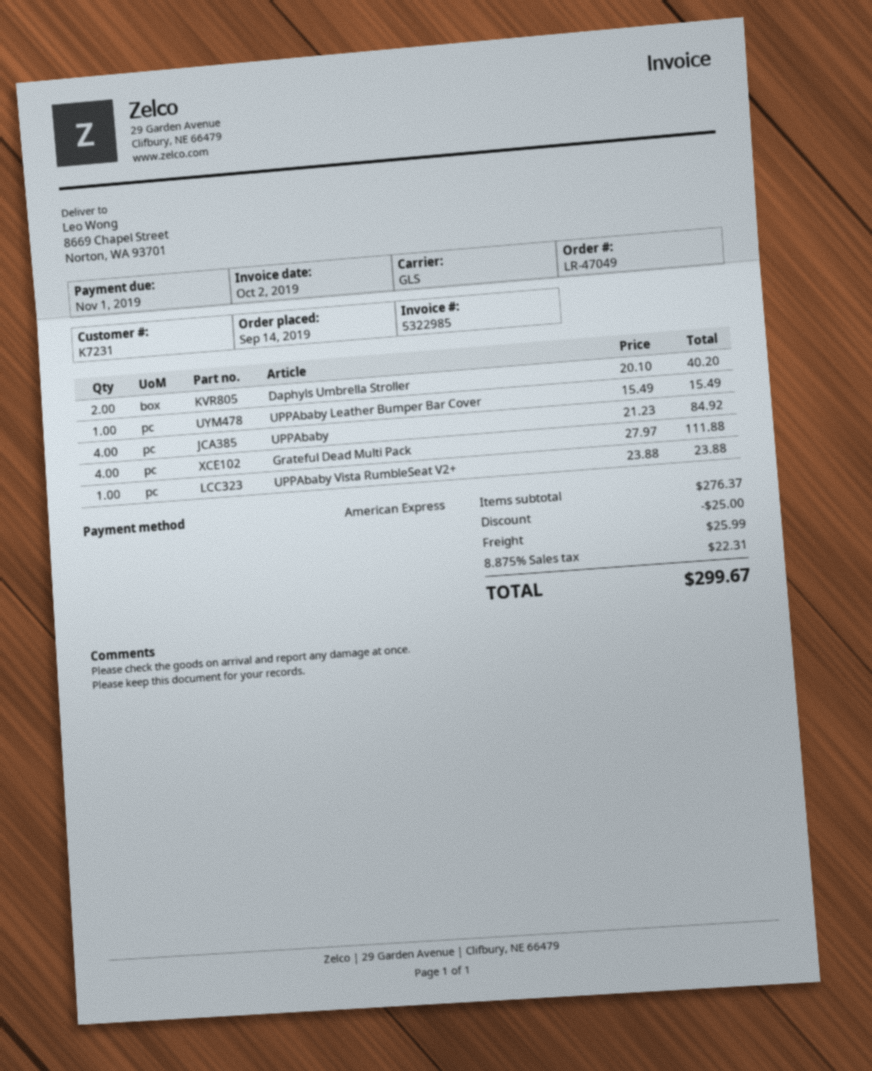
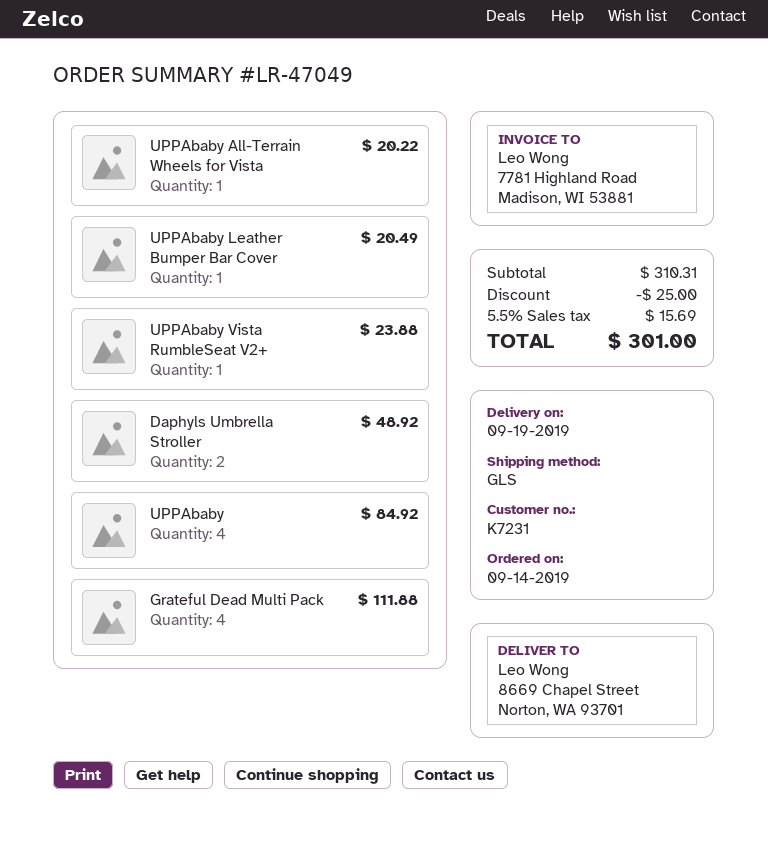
Daphyls Umbrella Stroller: 2 for 40.20 -> 2 for 48.92
UPPAbaby Leather Bumper Bar Cover: 1 for 15.49 -> 1 for 20.49
UPPAbaby All-Terrain Wheels for Vista: none -> 1 for 20.22
subtotal: 276.37 -> 310.31
shipping: 25.99 -> none
tax: 8.875% = 22.31 -> 5.5% = 15.69
total: 299.67 -> 301.00

